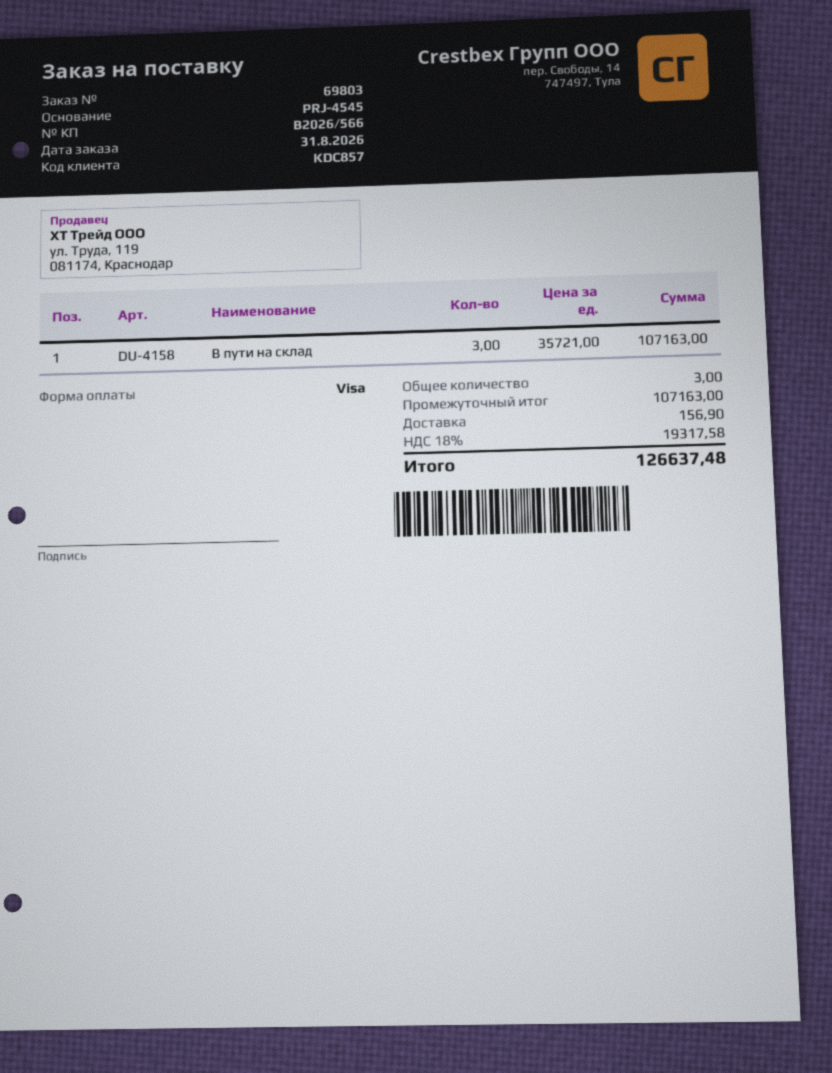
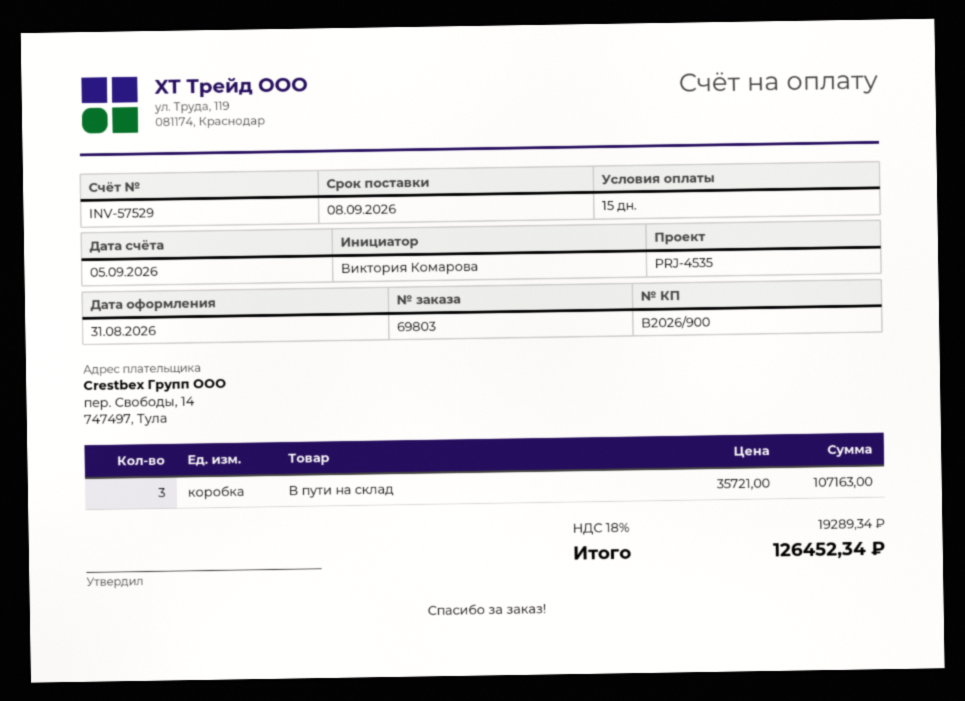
quote number: B2026/566 -> B2026/900
reference: PRJ-4545 -> PRJ-4535
shipping: 156.90 -> none
tax: 18% = 19317.58 -> 18% = 19289.34
total: 126637.48 -> 126452.34

